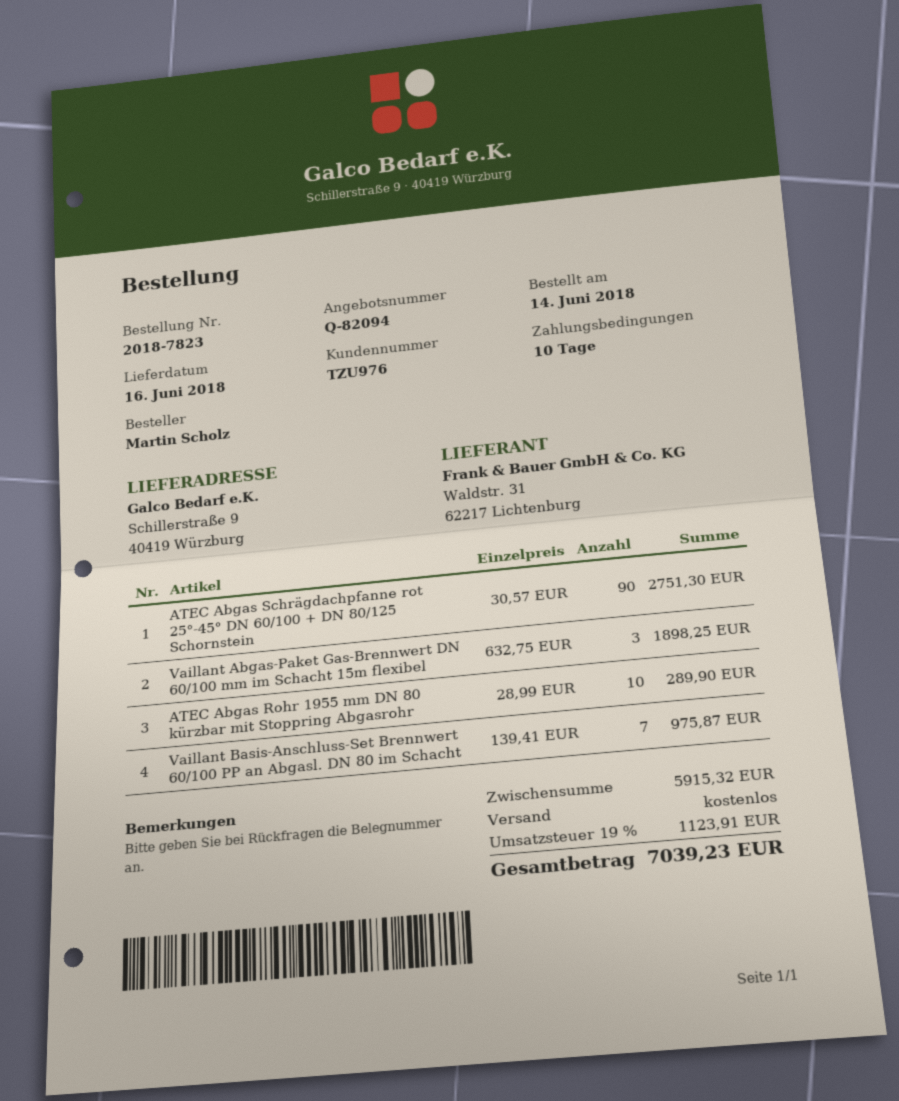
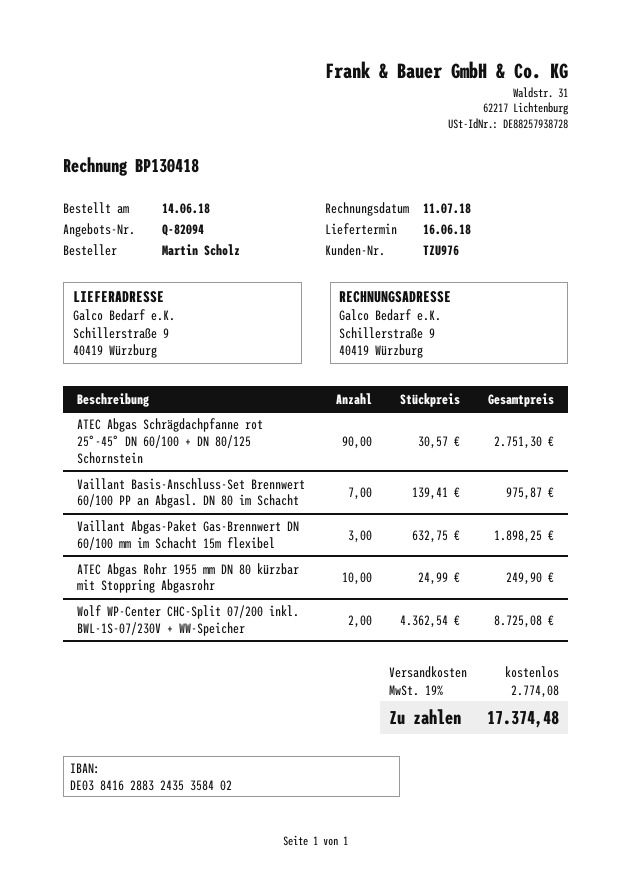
ATEC Abgas Rohr 1955 mm DN 80 kürzbar mit Stoppring Abgasrohr: 10 x 28.99 = 289.90 -> 10 x 24.99 = 249.90
Wolf WP-Center CHC-Split 07/200 inkl. BWL-1S-07/230V + WW-Speicher: none -> 2 x 4362.54 = 8725.08
tax: 19% = 1123.91 -> 19% = 2774.08
total: 7039.23 -> 17374.48

